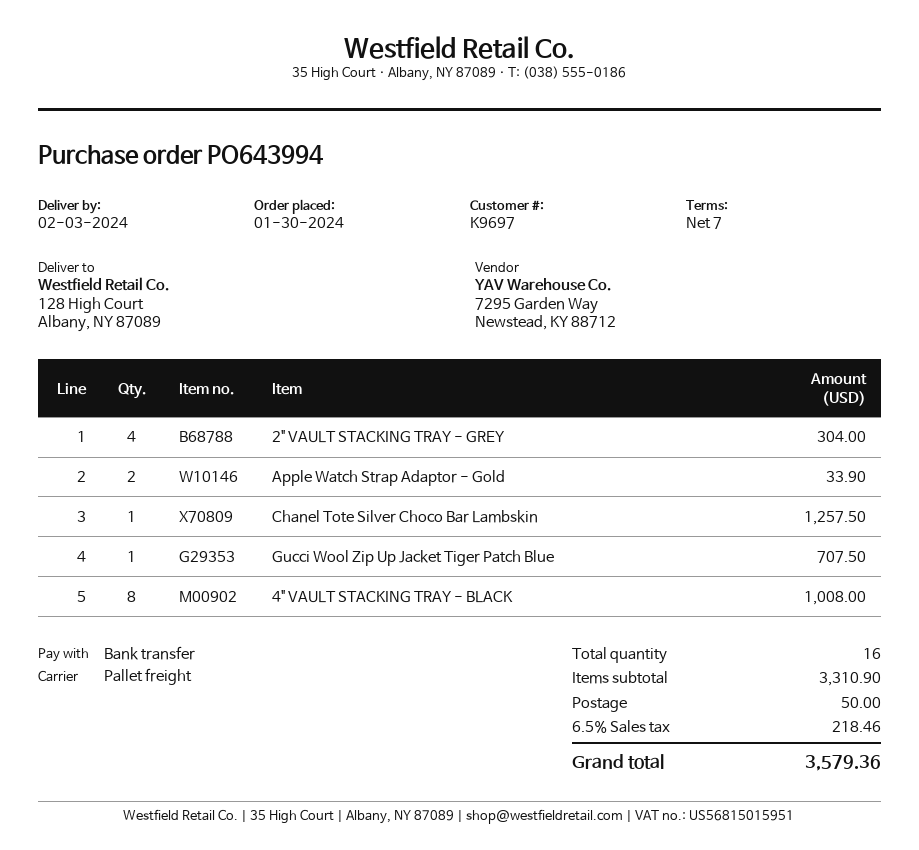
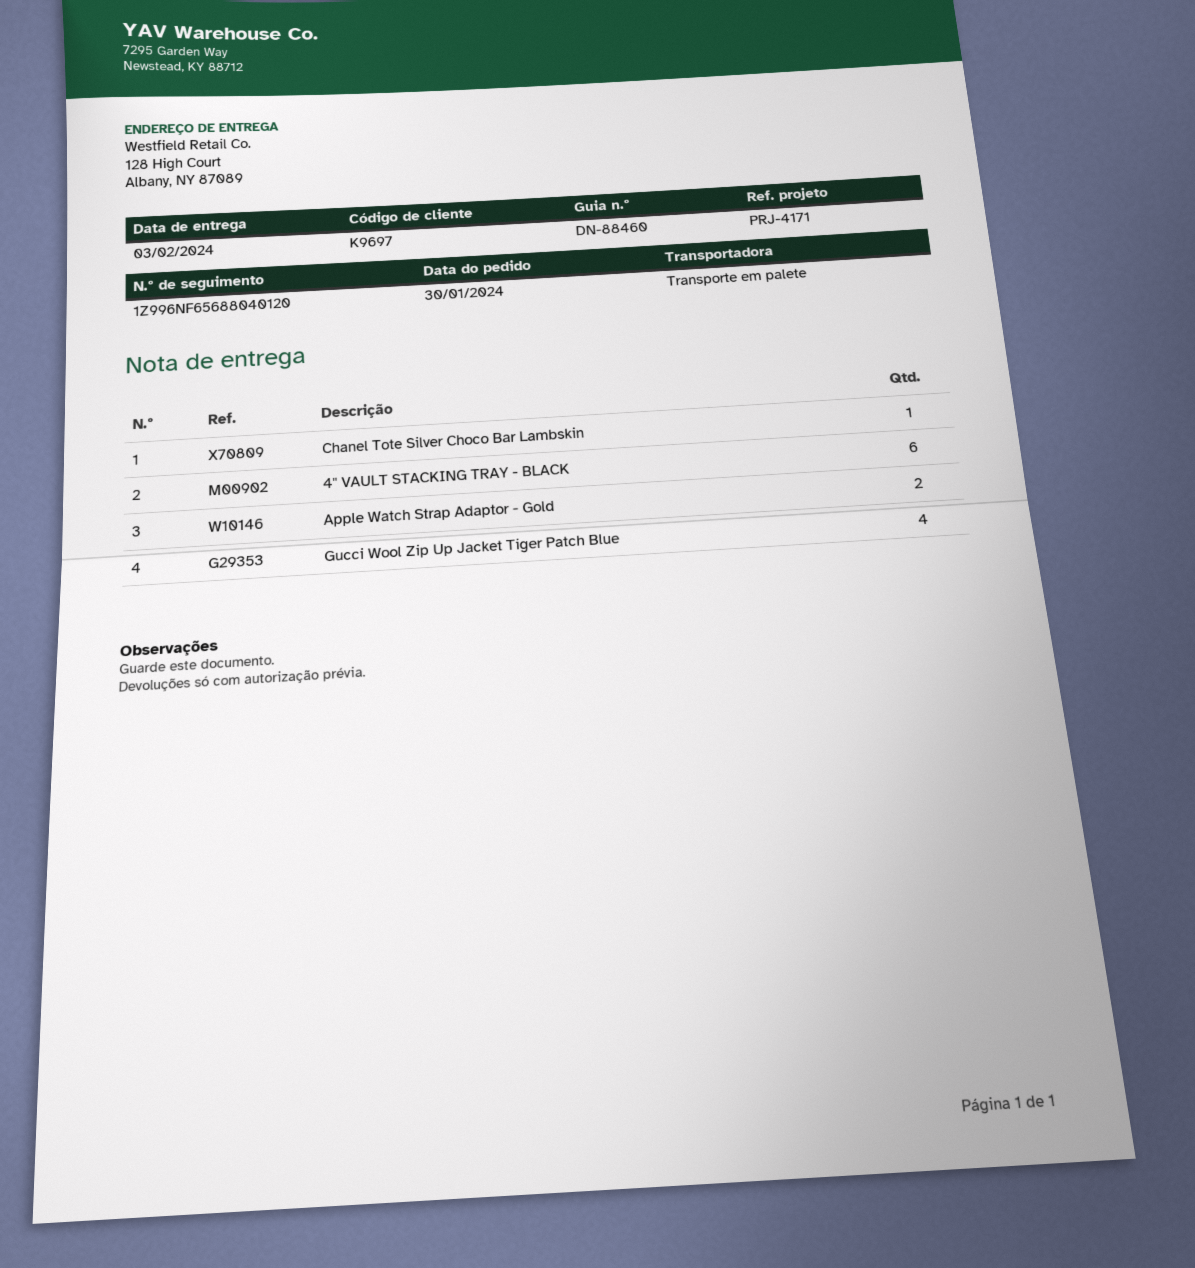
2" VAULT STACKING TRAY - GREY: 4 -> none
Gucci Wool Zip Up Jacket Tiger Patch Blue: 1 -> 4
4" VAULT STACKING TRAY - BLACK: 8 -> 6

